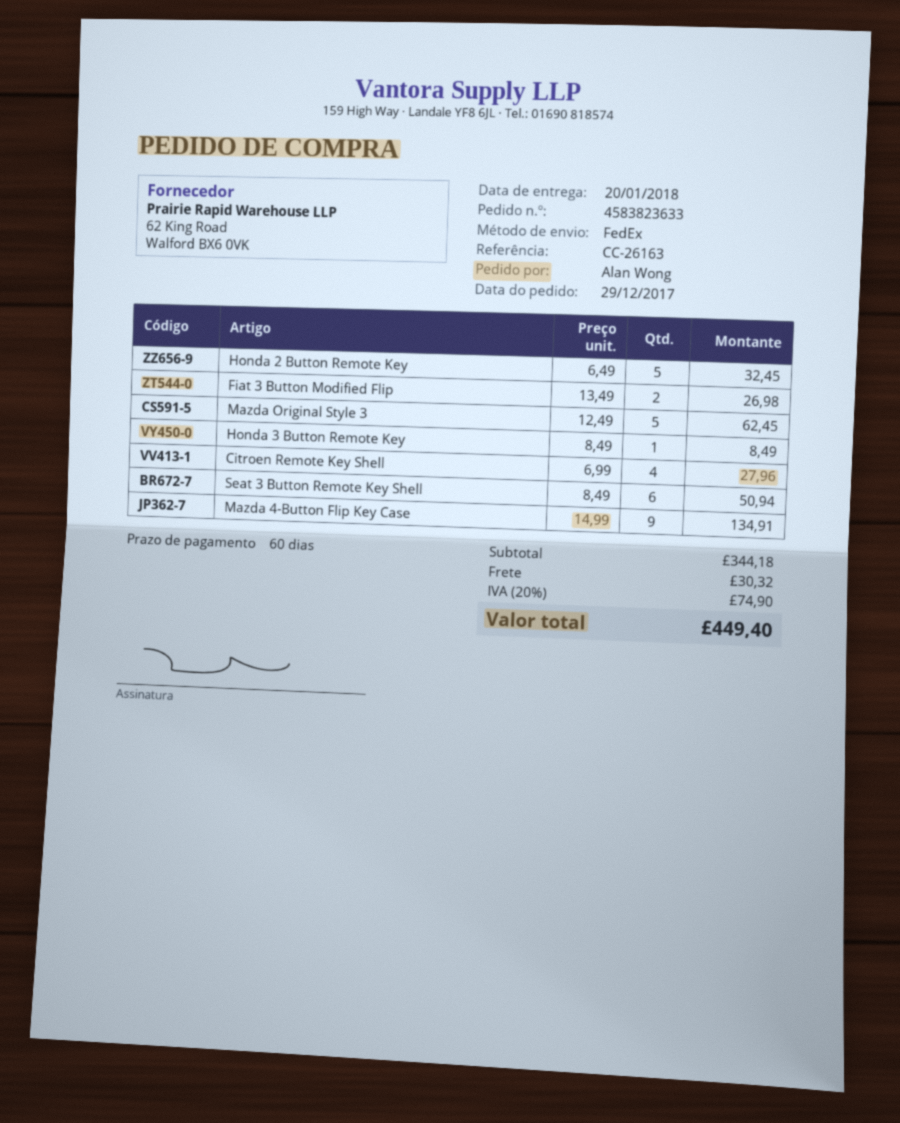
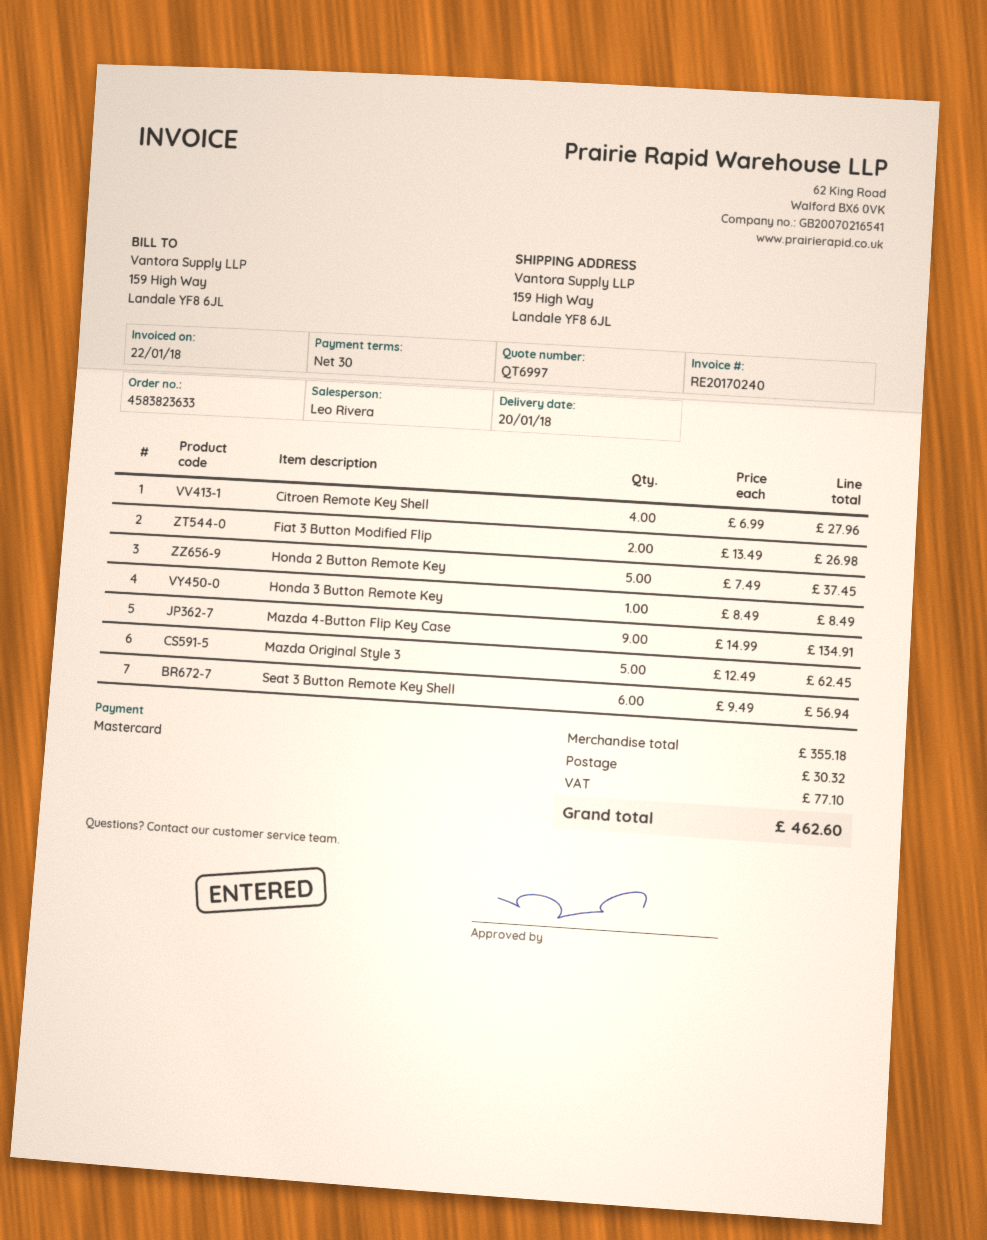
payment terms: 60 days -> 30 days
Honda 2 Button Remote Key: 5 x 6.49 = 32.45 -> 5 x 7.49 = 37.45
Seat 3 Button Remote Key Shell: 6 x 8.49 = 50.94 -> 6 x 9.49 = 56.94
subtotal: 344.18 -> 355.18
tax: 74.90 -> 77.10
total: 449.40 -> 462.60

